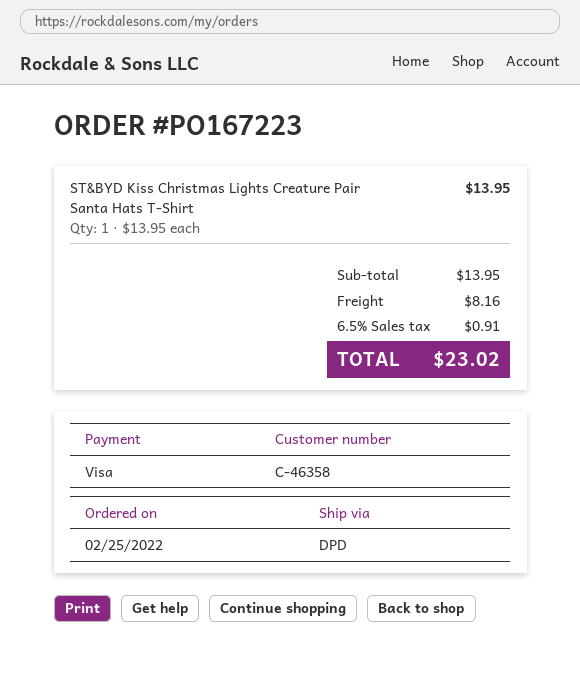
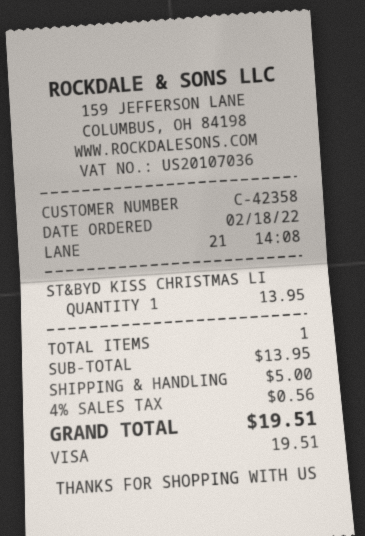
order date: 2022-02-25 -> 2022-02-18
customer number: C-46358 -> C-42358
shipping: 8.16 -> 5.00
tax: 6.5% = 0.91 -> 4% = 0.56
total: 23.02 -> 19.51

